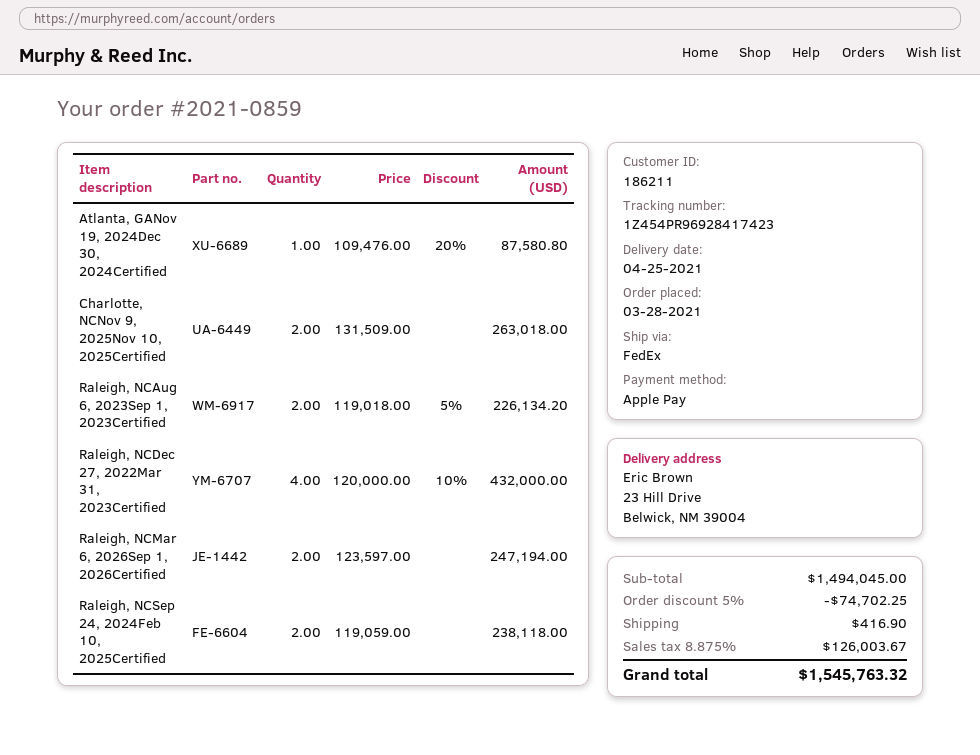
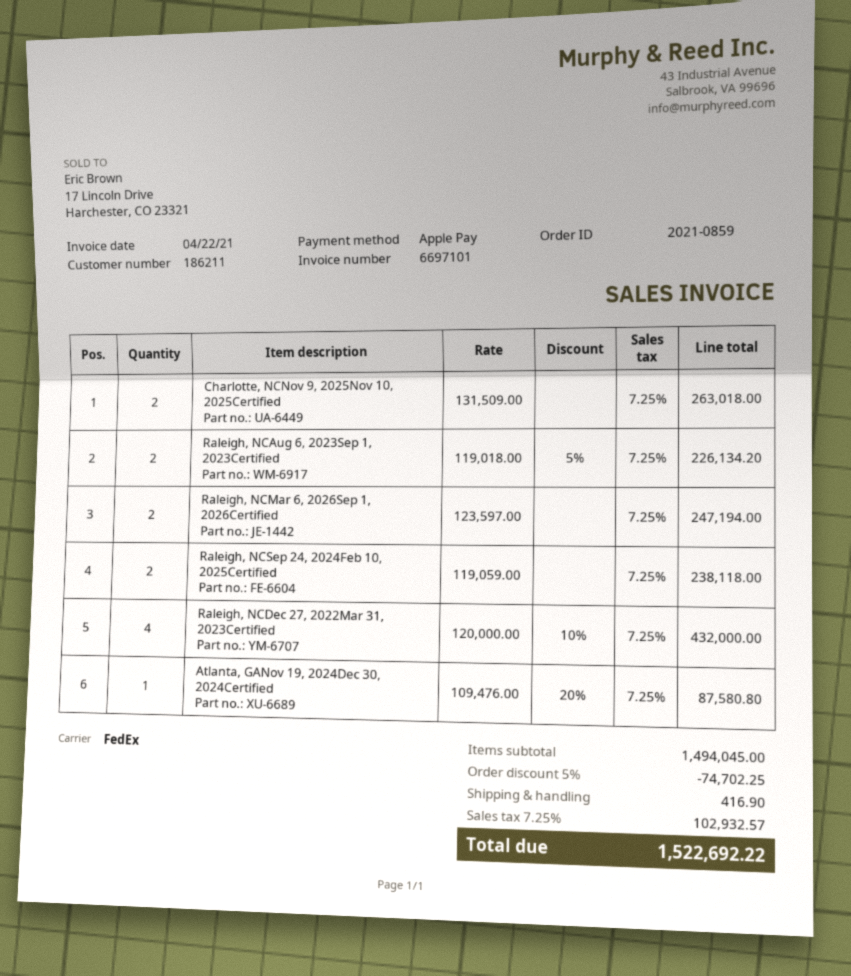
tax: 8.875% = 126003.67 -> 7.25% = 102932.57
total: 1545763.32 -> 1522692.22

